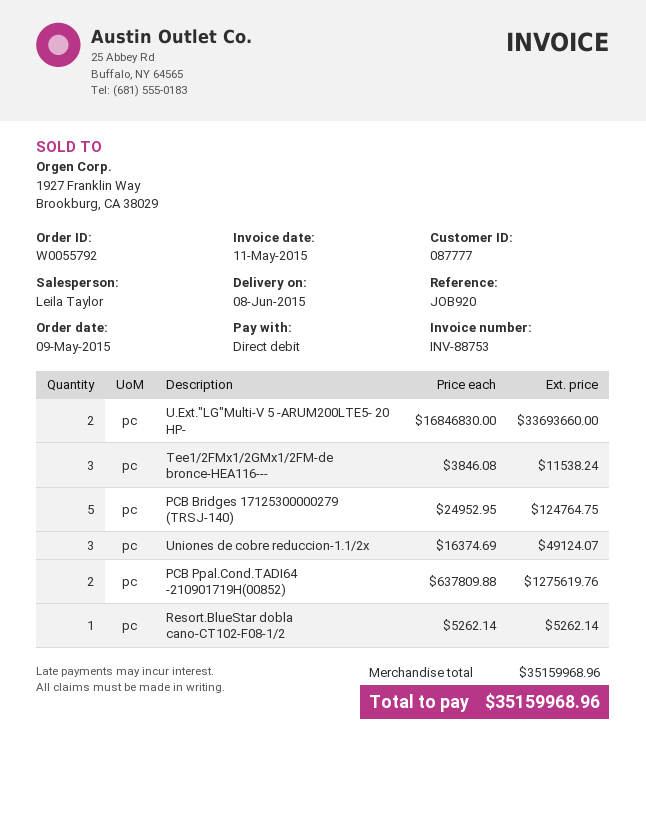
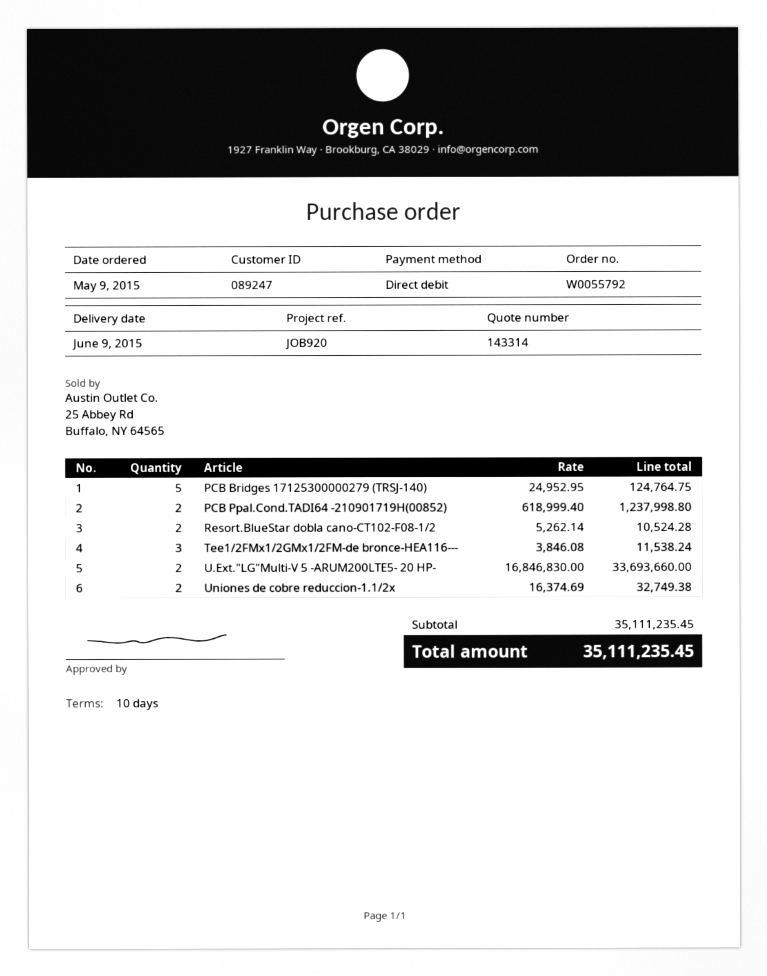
delivery date: 2015-06-08 -> 2015-06-09
customer number: 087777 -> 089247
Uniones de cobre reduccion-1.1/2x: 3 x 16374.69 = 49124.07 -> 2 x 16374.69 = 32749.38
PCB Ppal.Cond.TADI64 -210901719H(00852): 2 x 637809.88 = 1275619.76 -> 2 x 618999.40 = 1237998.80
Resort.BlueStar dobla cano-CT102-F08-1/2: 1 x 5262.14 = 5262.14 -> 2 x 5262.14 = 10524.28
subtotal: 35159968.96 -> 35111235.45
total: 35159968.96 -> 35111235.45

